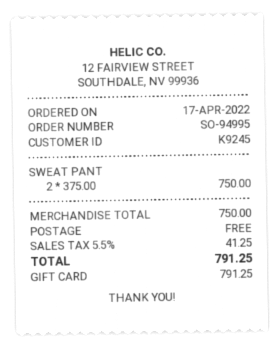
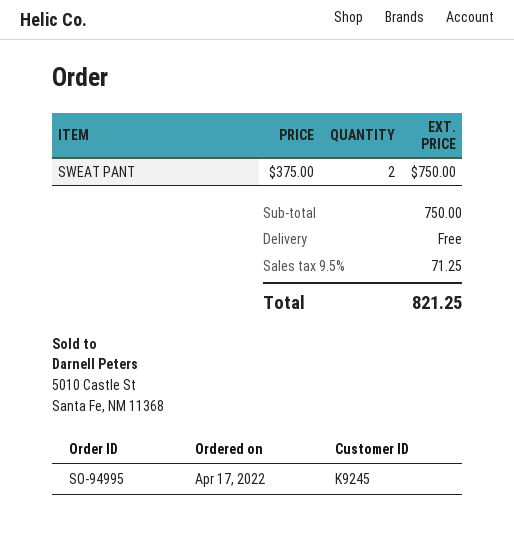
tax: 5.5% = 41.25 -> 9.5% = 71.25
total: 791.25 -> 821.25

